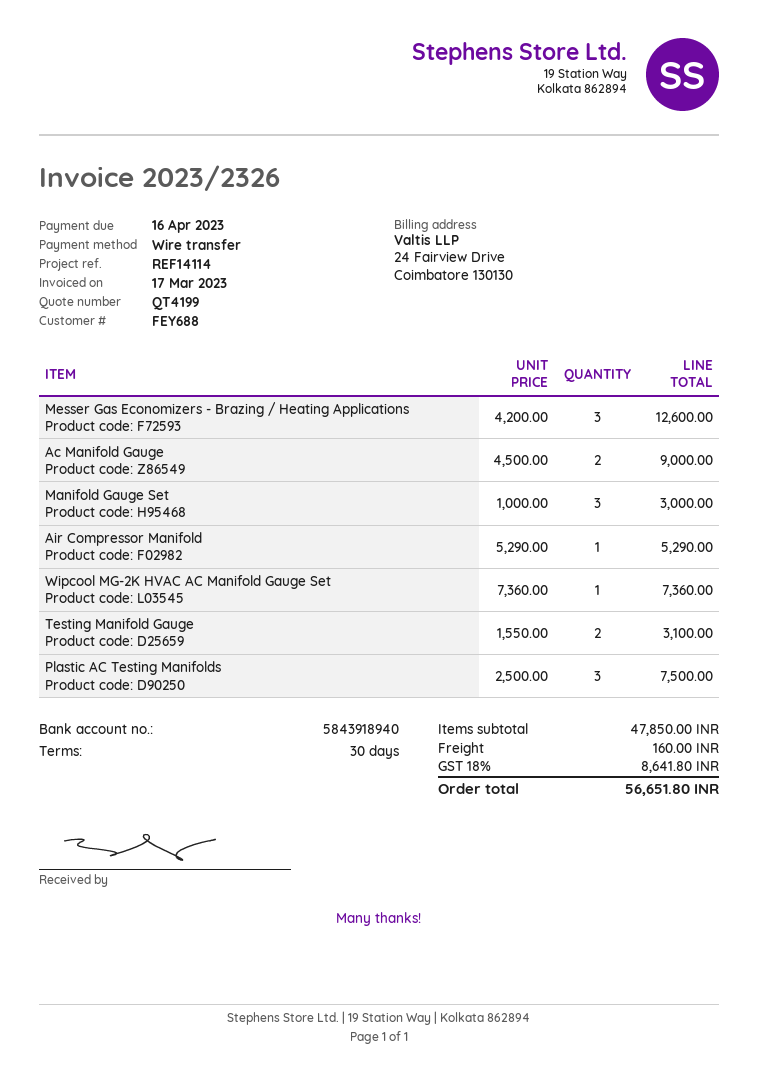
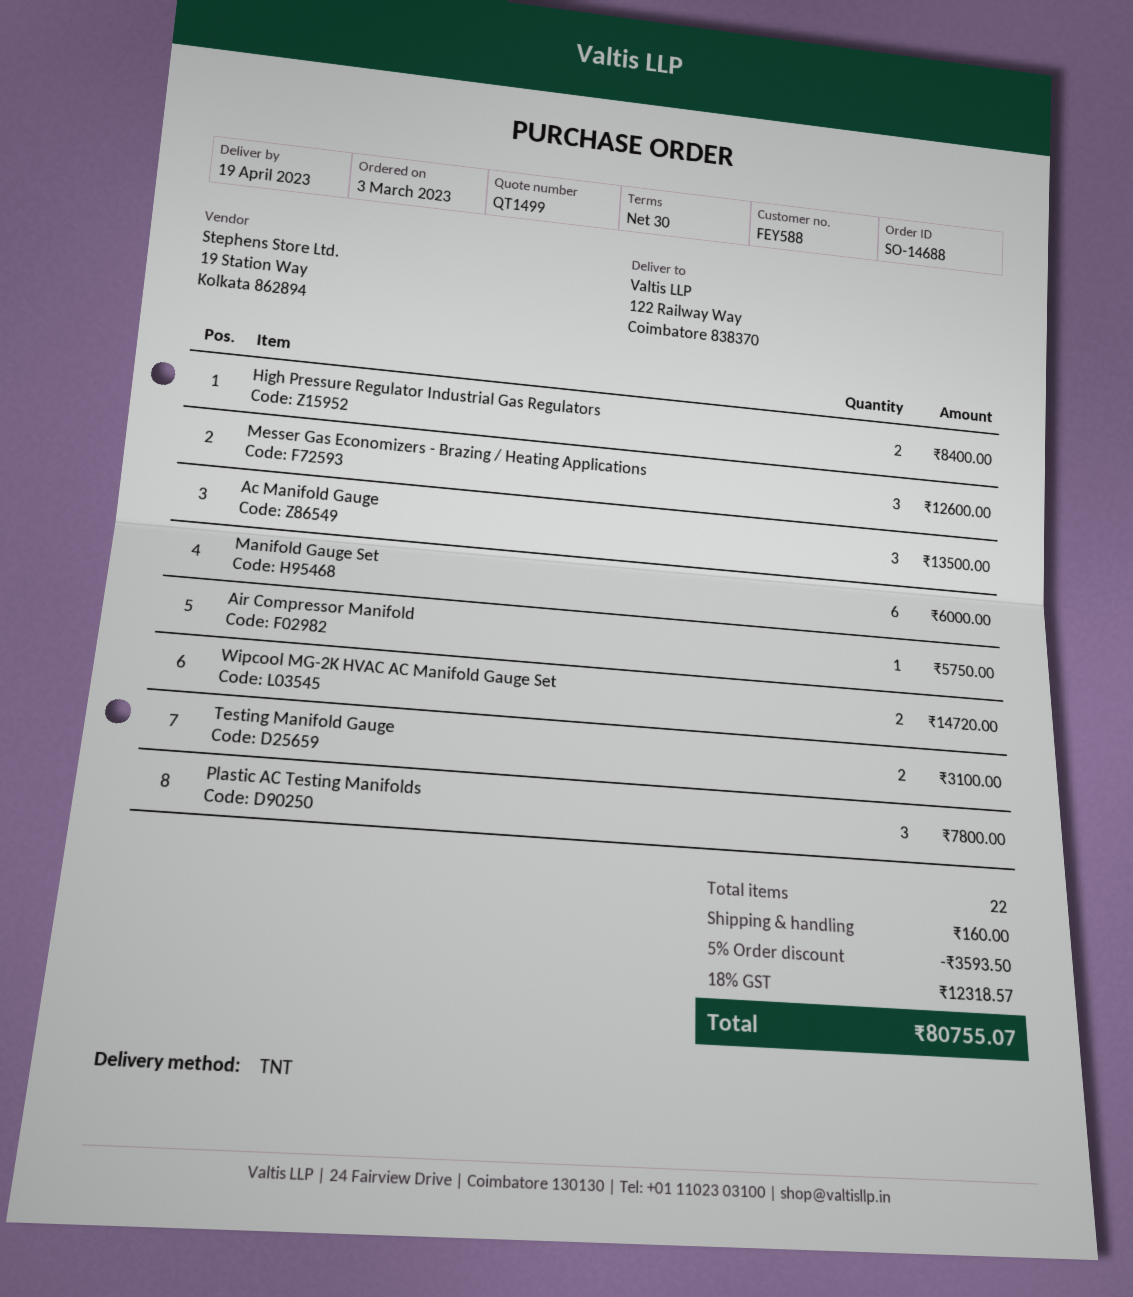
quote number: QT4199 -> QT1499
customer number: FEY688 -> FEY588
Ac Manifold Gauge: 2 for 9000.00 -> 3 for 13500.00
Manifold Gauge Set: 3 for 3000.00 -> 6 for 6000.00
Air Compressor Manifold: 1 for 5290.00 -> 1 for 5750.00
Wipcool MG-2K HVAC AC Manifold Gauge Set: 1 for 7360.00 -> 2 for 14720.00
Plastic AC Testing Manifolds: 3 for 7500.00 -> 3 for 7800.00
High Pressure Regulator Industrial Gas Regulators: none -> 2 for 8400.00
discount: none -> 5% = 3593.50
tax: 18% = 8641.80 -> 18% = 12318.57
total: 56651.80 -> 80755.07

